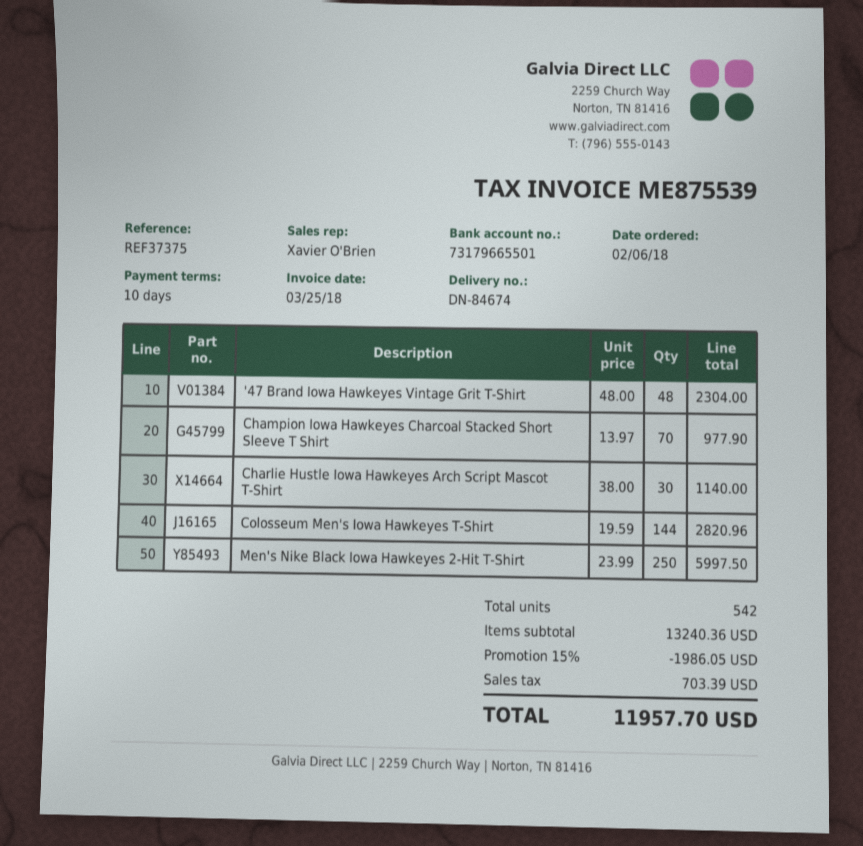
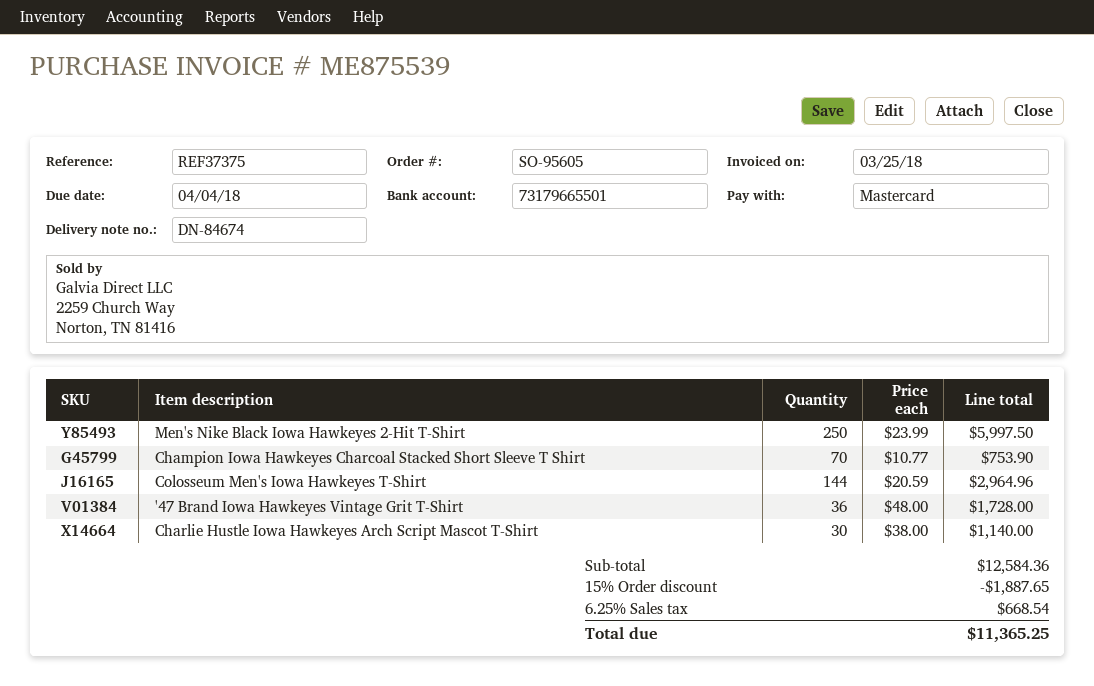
'47 Brand Iowa Hawkeyes Vintage Grit T-Shirt: 48 x 48.00 = 2304.00 -> 36 x 48.00 = 1728.00
Champion Iowa Hawkeyes Charcoal Stacked Short Sleeve T Shirt: 70 x 13.97 = 977.90 -> 70 x 10.77 = 753.90
Colosseum Men's Iowa Hawkeyes T-Shirt: 144 x 19.59 = 2820.96 -> 144 x 20.59 = 2964.96
subtotal: 13240.36 -> 12584.36
discount: 15% = 1986.05 -> 15% = 1887.65
tax: 703.39 -> 668.54
total: 11957.70 -> 11365.25

